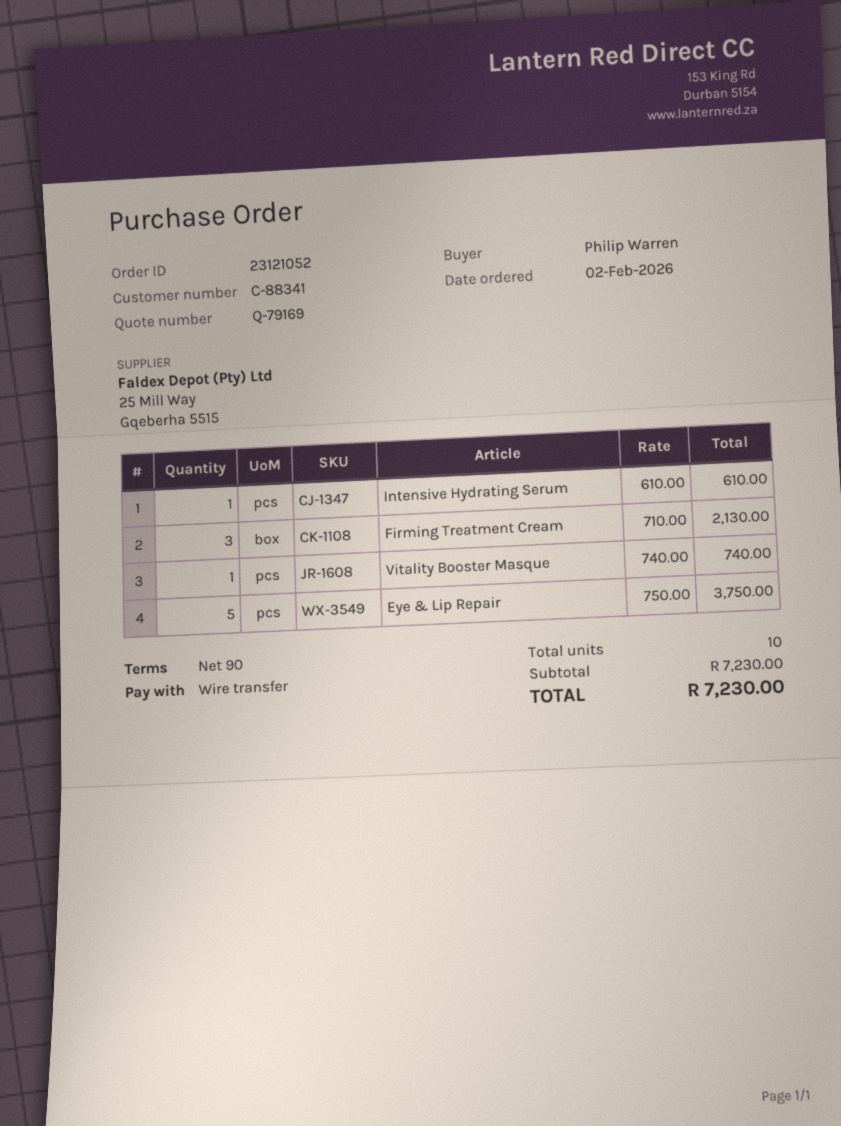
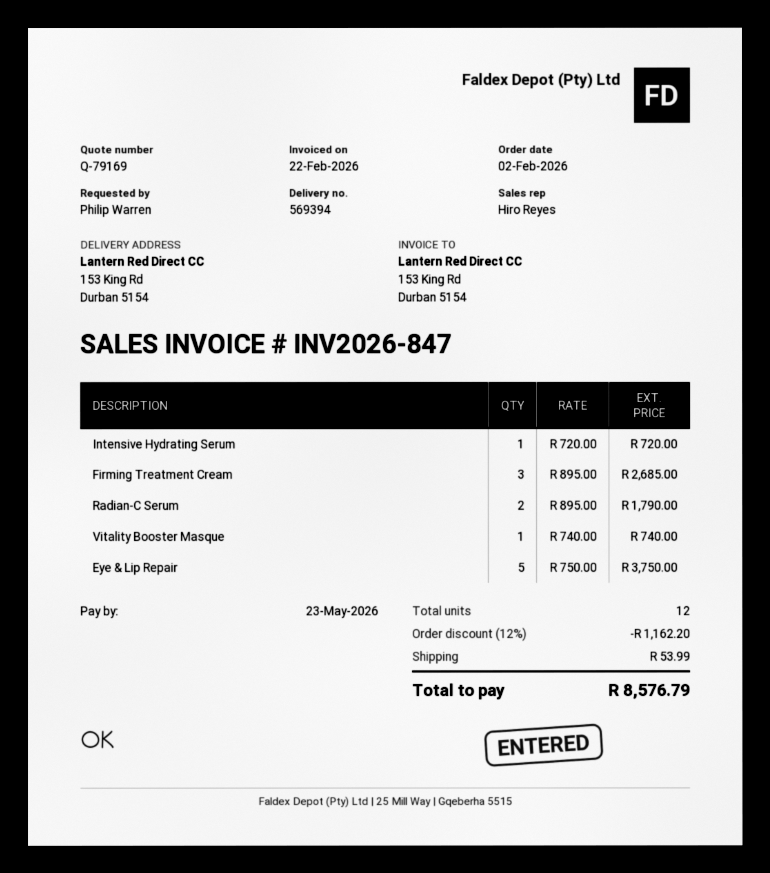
Intensive Hydrating Serum: 1 x 610.00 = 610.00 -> 1 x 720.00 = 720.00
Firming Treatment Cream: 3 x 710.00 = 2130.00 -> 3 x 895.00 = 2685.00
Radian-C Serum: none -> 2 x 895.00 = 1790.00
total quantity: 10 -> 12
discount: none -> 12% = 1162.20
shipping: none -> 53.99
total: 7230.00 -> 8576.79

